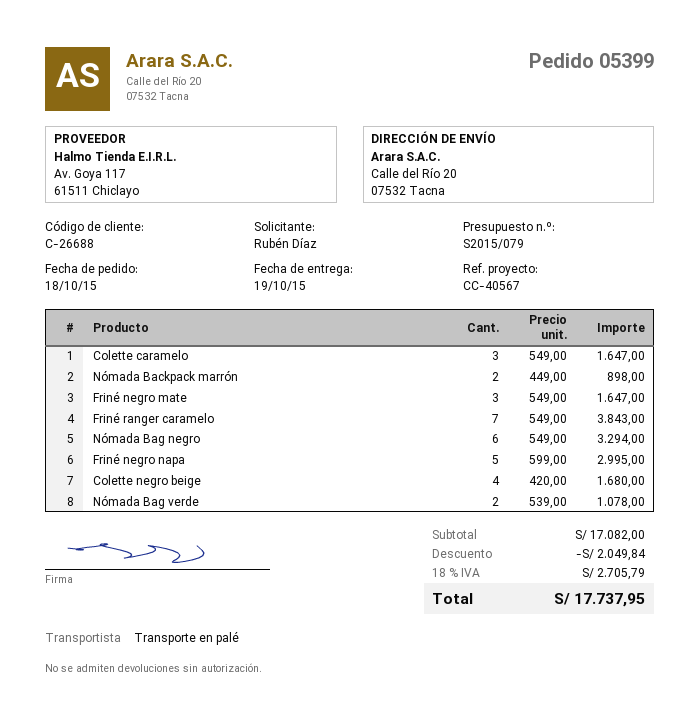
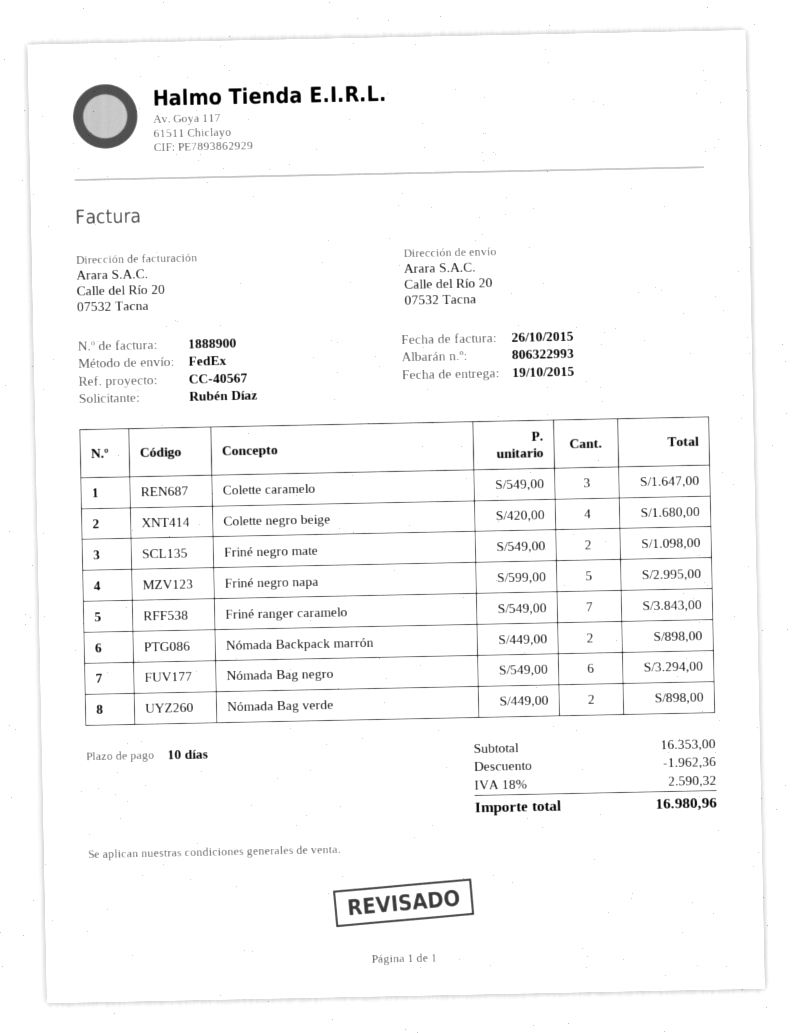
shipping method: pallet freight -> FedEx
Friné negro mate: 3 x 549.00 = 1647.00 -> 2 x 549.00 = 1098.00
Nómada Bag verde: 2 x 539.00 = 1078.00 -> 2 x 449.00 = 898.00
subtotal: 17082.00 -> 16353.00
discount: 2049.84 -> 1962.36
tax: 18% = 2705.79 -> 18% = 2590.32
total: 17737.95 -> 16980.96

